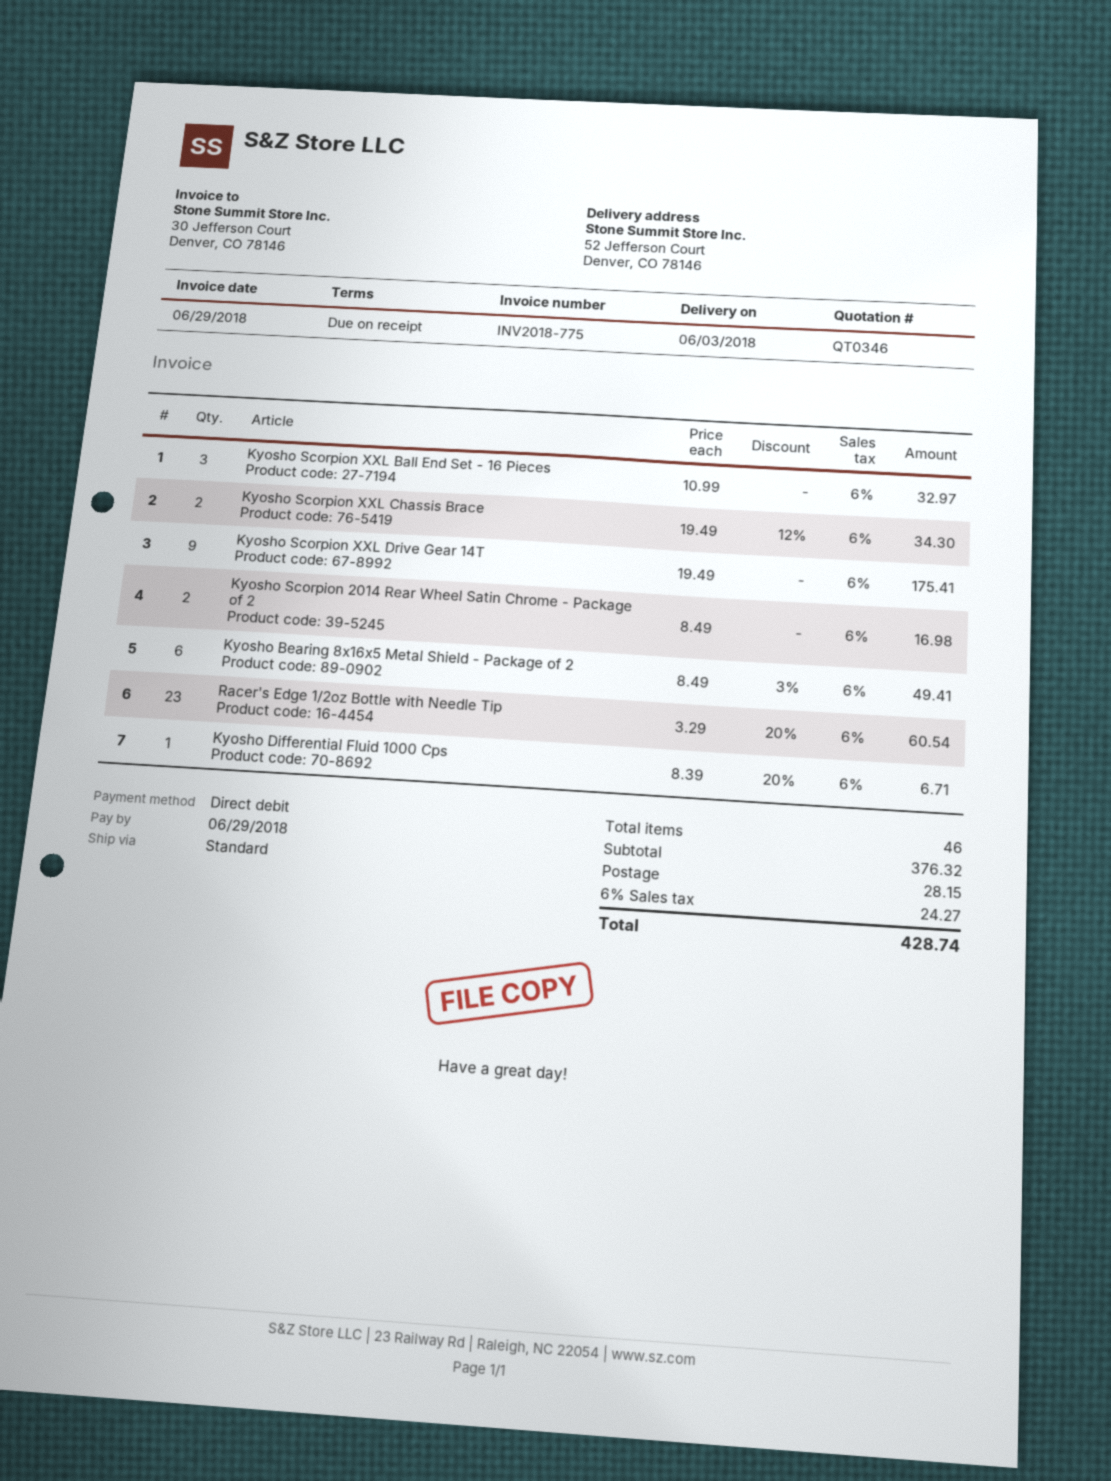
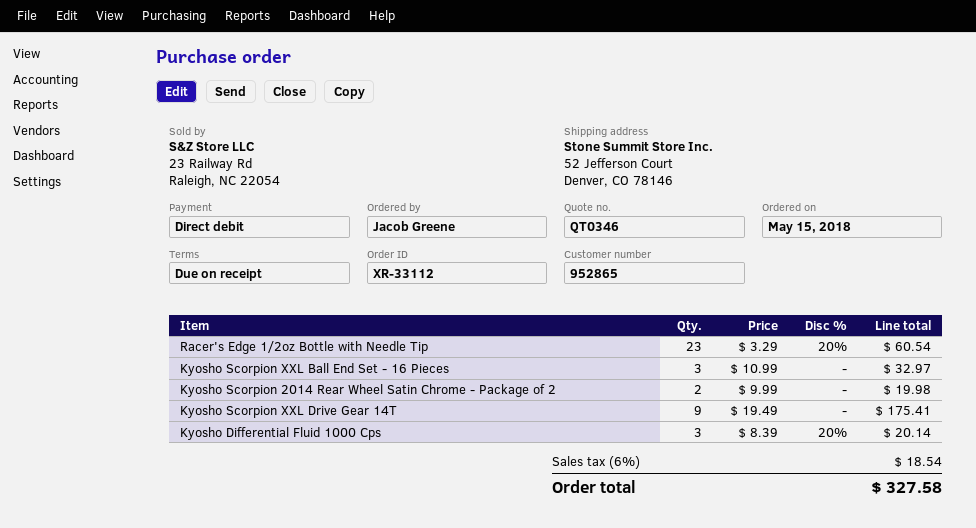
Kyosho Scorpion XXL Chassis Brace: 2 x 19.49 - 12% = 34.30 -> none
Kyosho Scorpion 2014 Rear Wheel Satin Chrome - Package of 2: 2 x 8.49 = 16.98 -> 2 x 9.99 = 19.98
Kyosho Bearing 8x16x5 Metal Shield - Package of 2: 6 x 8.49 - 3% = 49.41 -> none
Kyosho Differential Fluid 1000 Cps: 1 x 8.39 - 20% = 6.71 -> 3 x 8.39 - 20% = 20.14
shipping: 28.15 -> none
tax: 6% = 24.27 -> 6% = 18.54
total: 428.74 -> 327.58

